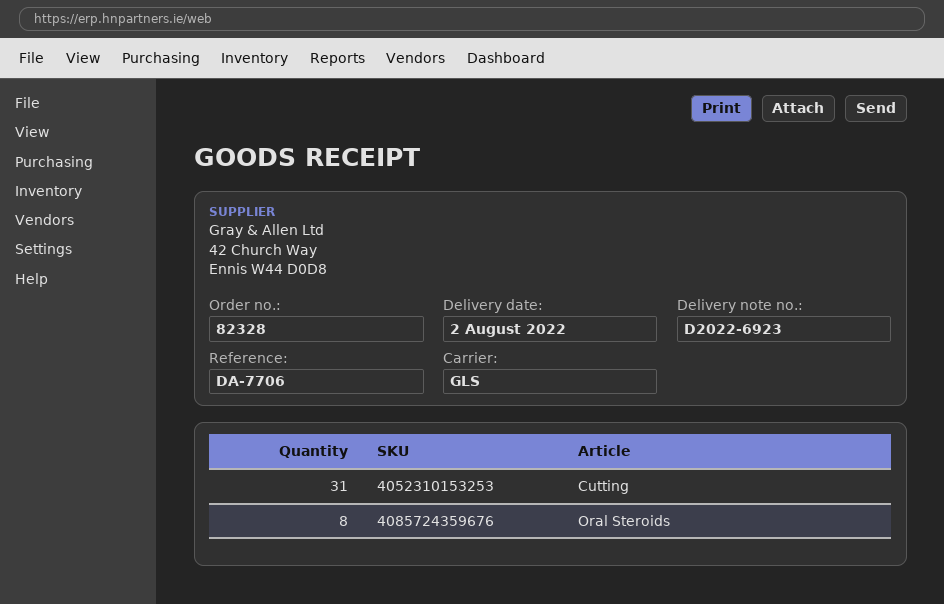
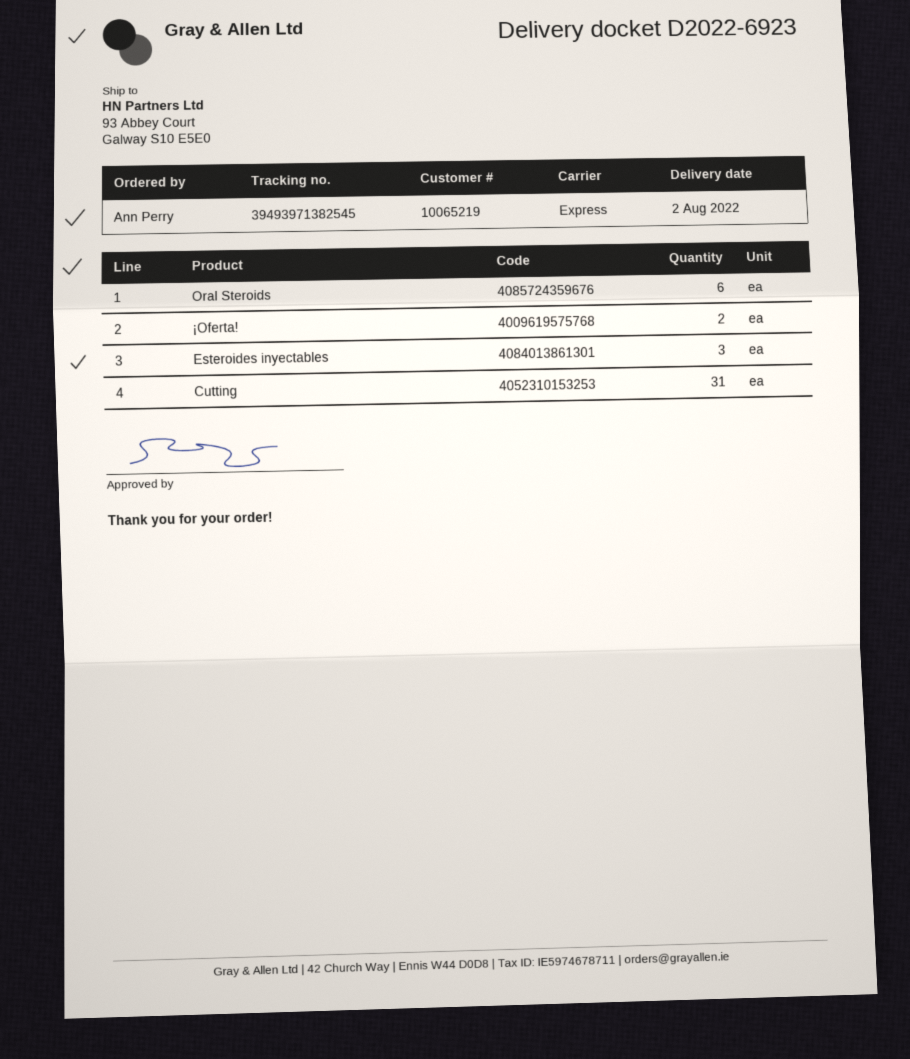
shipping method: GLS -> express
Oral Steroids: 8 -> 6
¡Oferta!: none -> 2
Esteroides inyectables: none -> 3

